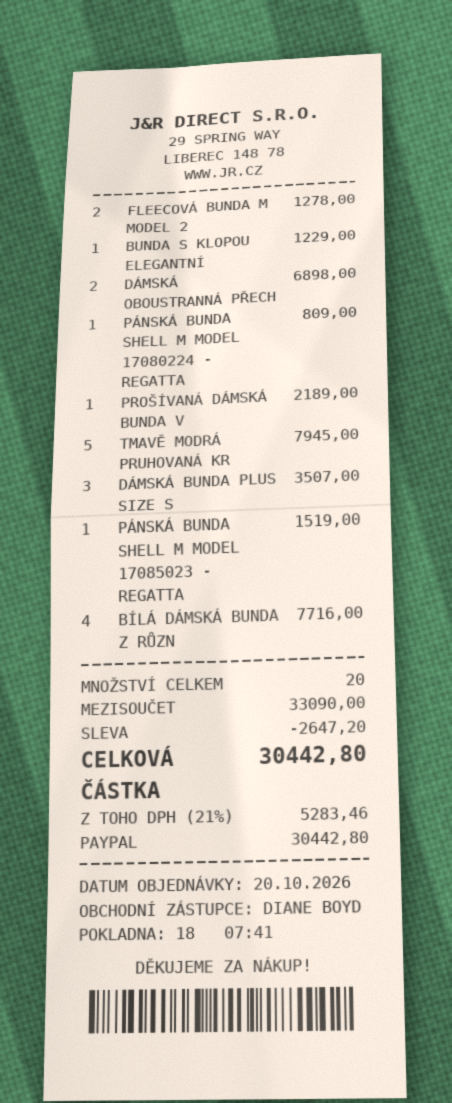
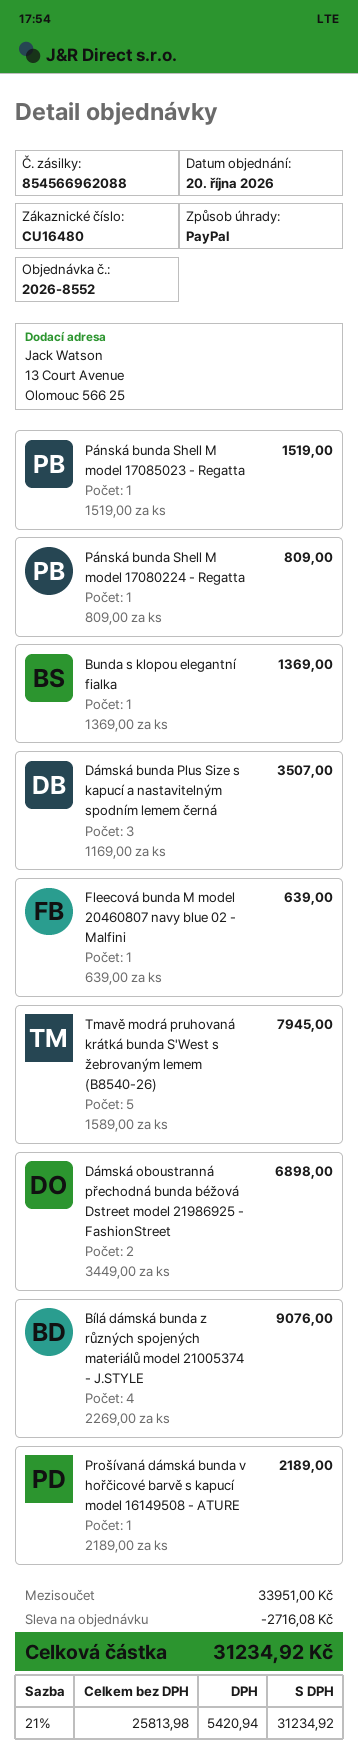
FLEECOVÁ BUNDA M MODEL 2: 2 for 1278.00 -> 1 for 639.00
BUNDA S KLOPOU ELEGANTNÍ: 1 for 1229.00 -> 1 for 1369.00
BÍLÁ DÁMSKÁ BUNDA Z RŮZN: 4 for 7716.00 -> 4 for 9076.00
subtotal: 33090.00 -> 33951.00
discount: 2647.20 -> 2716.08
tax: 21% = 5283.46 -> 21% = 5420.94
total: 30442.80 -> 31234.92

